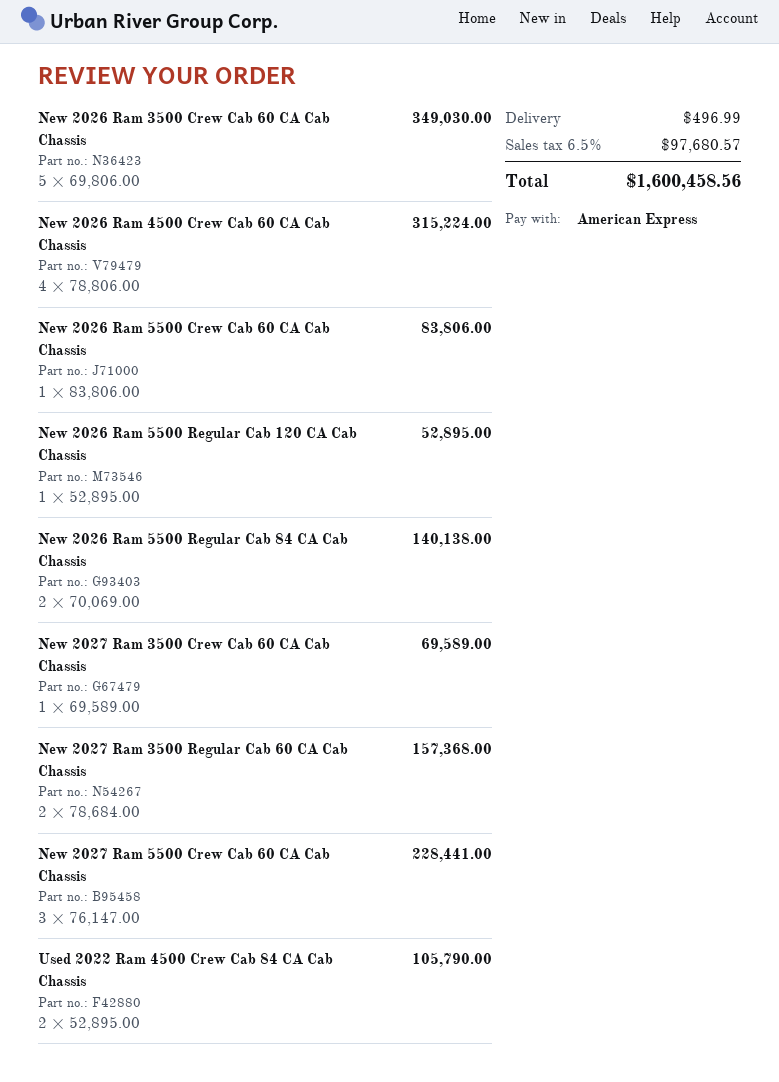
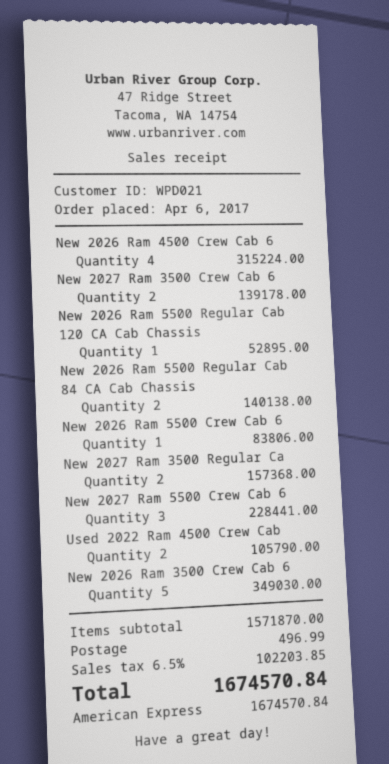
New 2027 Ram 3500 Crew Cab 60 CA Cab Chassis: 1 for 69589.00 -> 2 for 139178.00
tax: 6.5% = 97680.57 -> 6.5% = 102203.85
total: 1600458.56 -> 1674570.84

